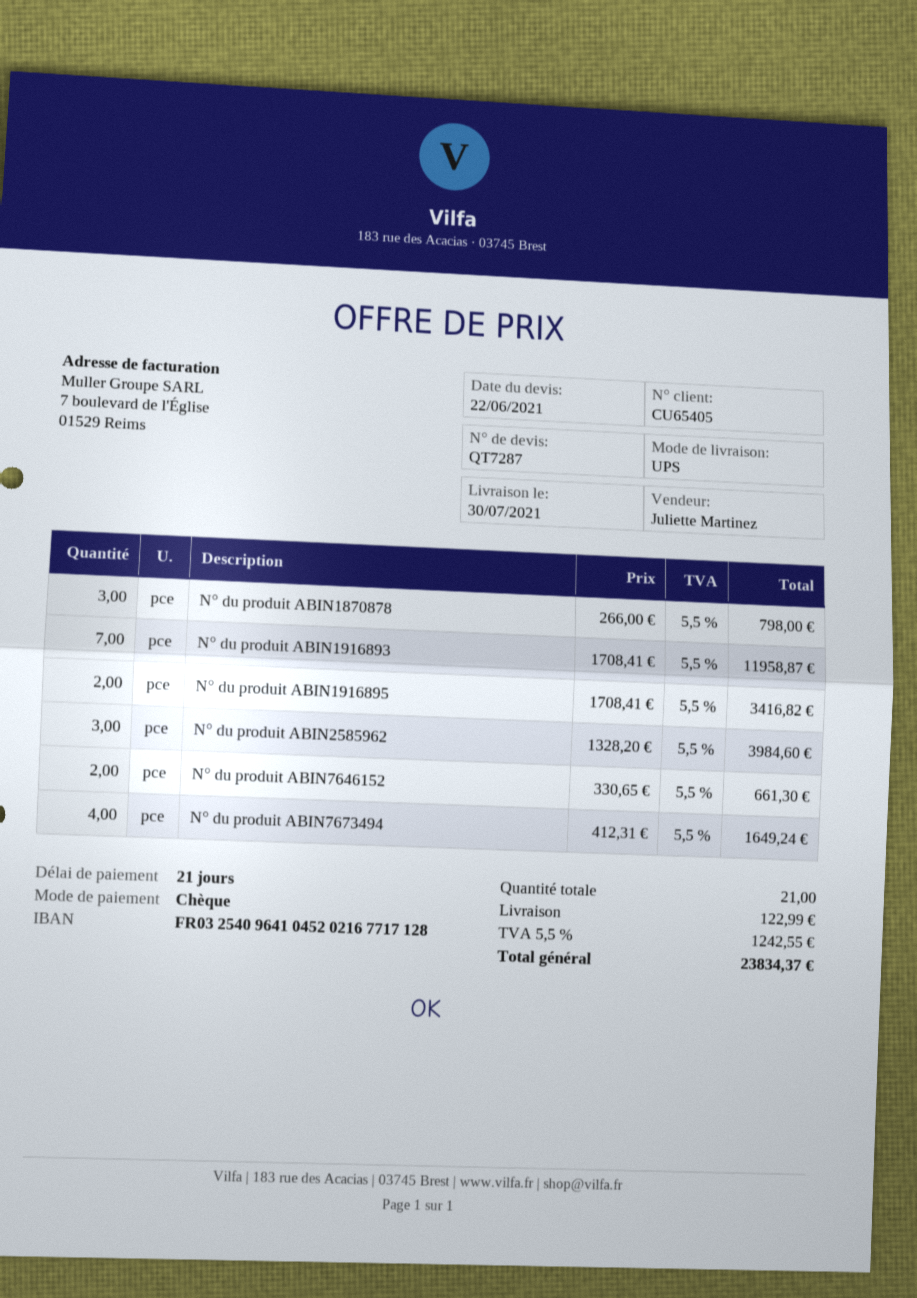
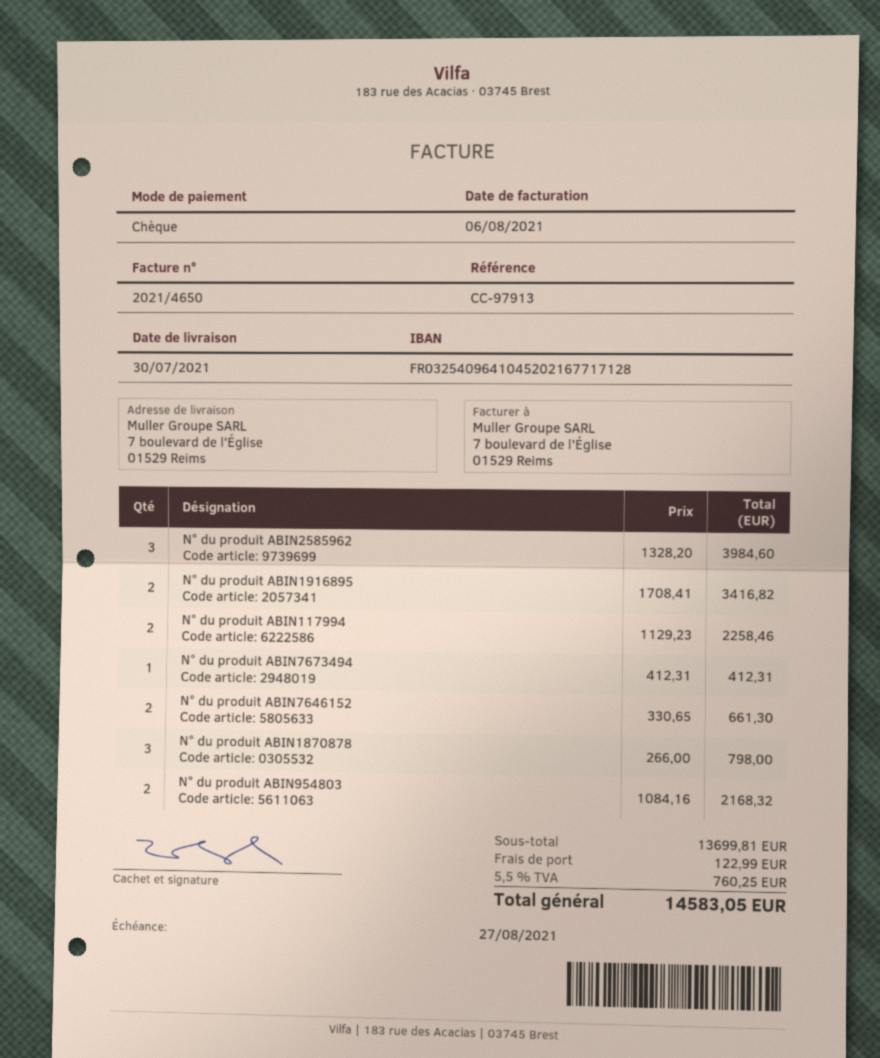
N° du produit ABIN1916893: 7 x 1708.41 = 11958.87 -> none
N° du produit ABIN7673494: 4 x 412.31 = 1649.24 -> 1 x 412.31 = 412.31
N° du produit ABIN117994: none -> 2 x 1129.23 = 2258.46
N° du produit ABIN954803: none -> 2 x 1084.16 = 2168.32
tax: 5.5% = 1242.55 -> 5.5% = 760.25
total: 23834.37 -> 14583.05

